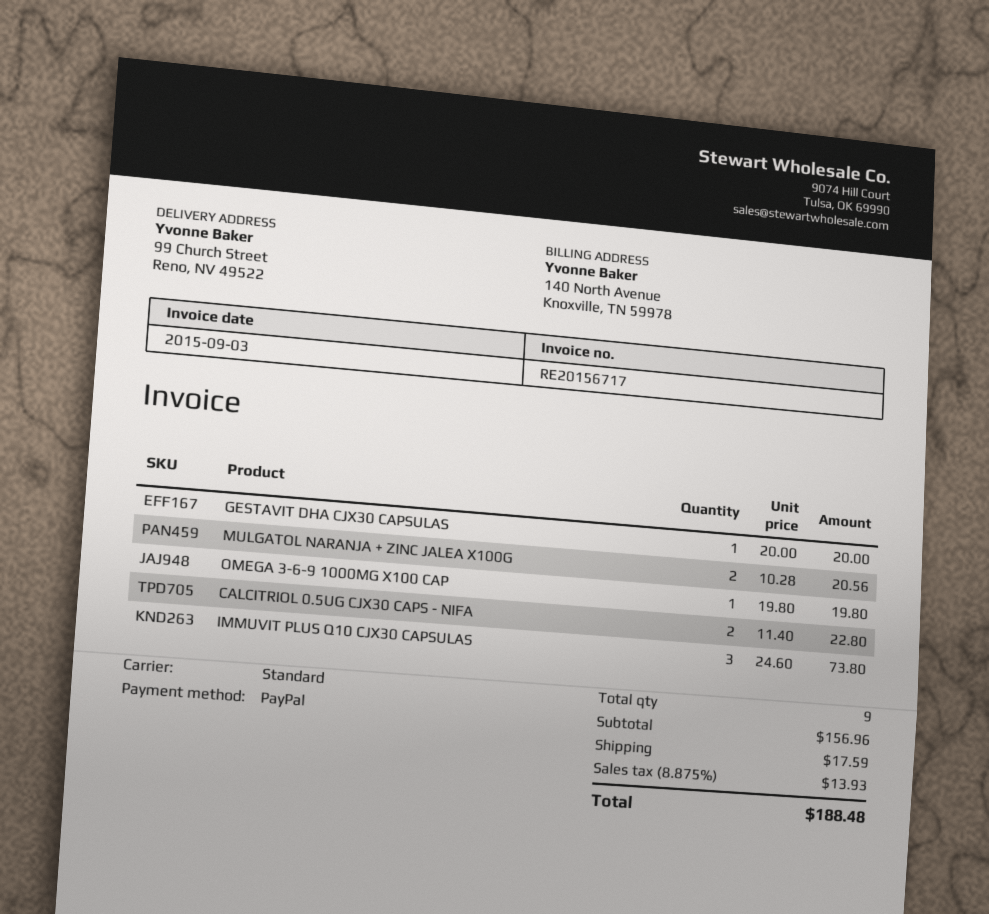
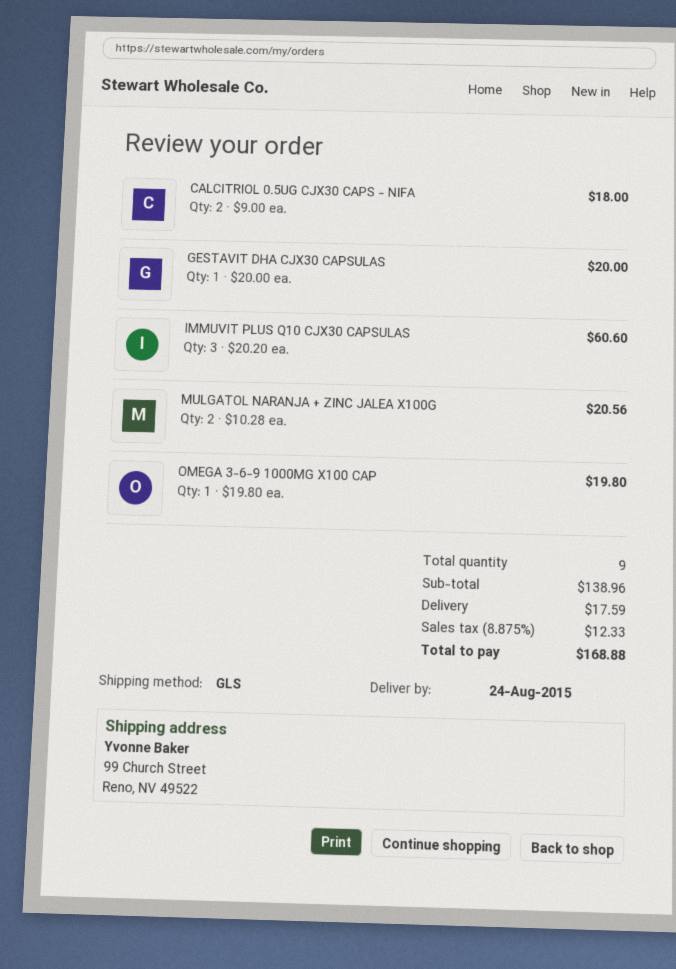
shipping method: standard -> GLS
CALCITRIOL 0.5UG CJX30 CAPS - NIFA: 2 x 11.40 = 22.80 -> 2 x 9.00 = 18.00
IMMUVIT PLUS Q10 CJX30 CAPSULAS: 3 x 24.60 = 73.80 -> 3 x 20.20 = 60.60
subtotal: 156.96 -> 138.96
tax: 8.875% = 13.93 -> 8.875% = 12.33
total: 188.48 -> 168.88

